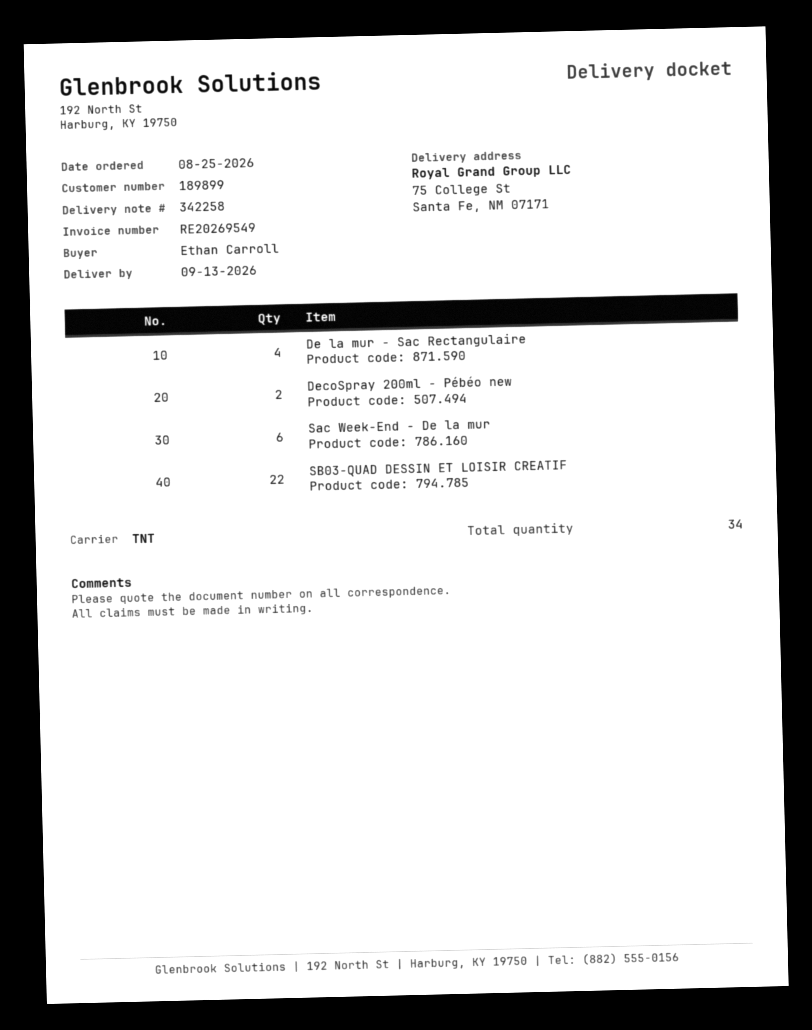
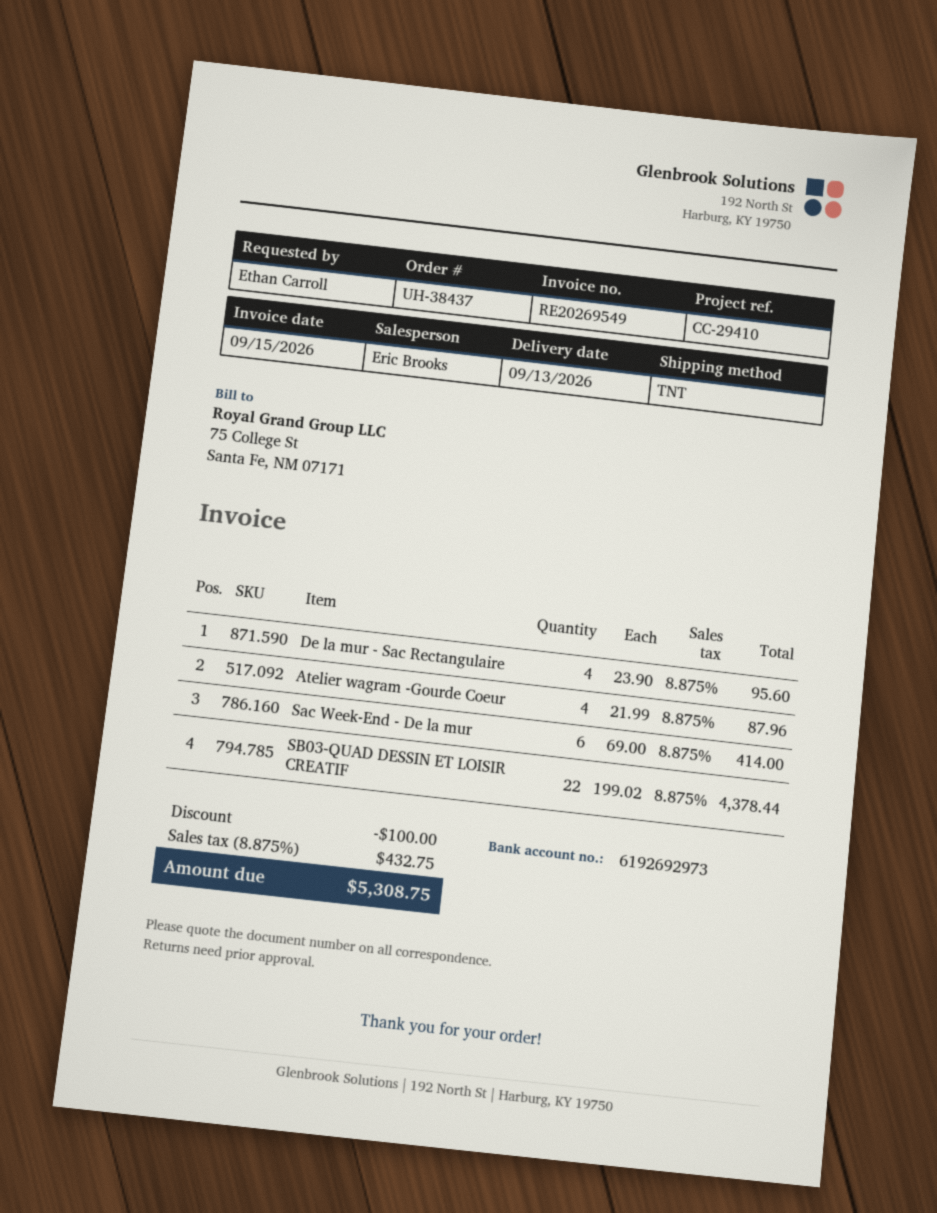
DecoSpray 200ml - Pébéo new: 2 -> none
Atelier wagram -Gourde Coeur: none -> 4

